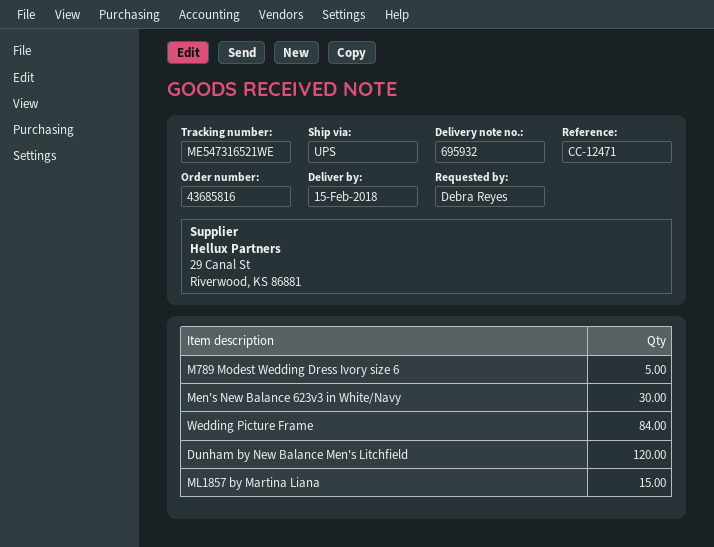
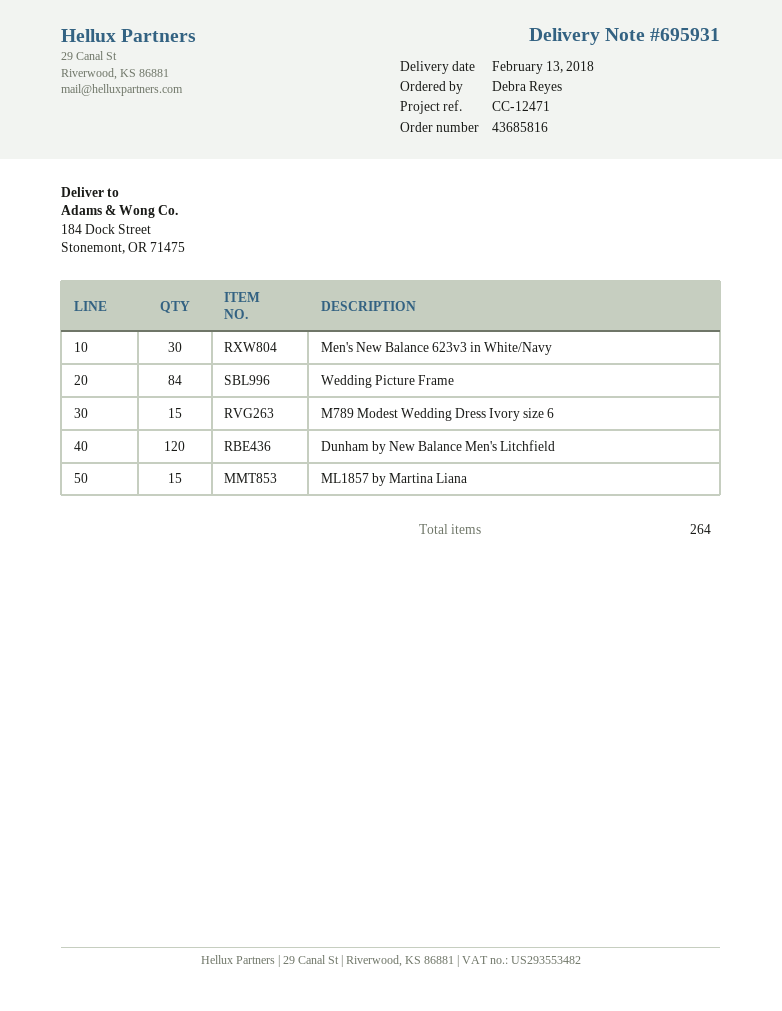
delivery note number: 695932 -> 695931
delivery date: 2018-02-15 -> 2018-02-13
M789 Modest Wedding Dress Ivory size 6: 5 -> 15

